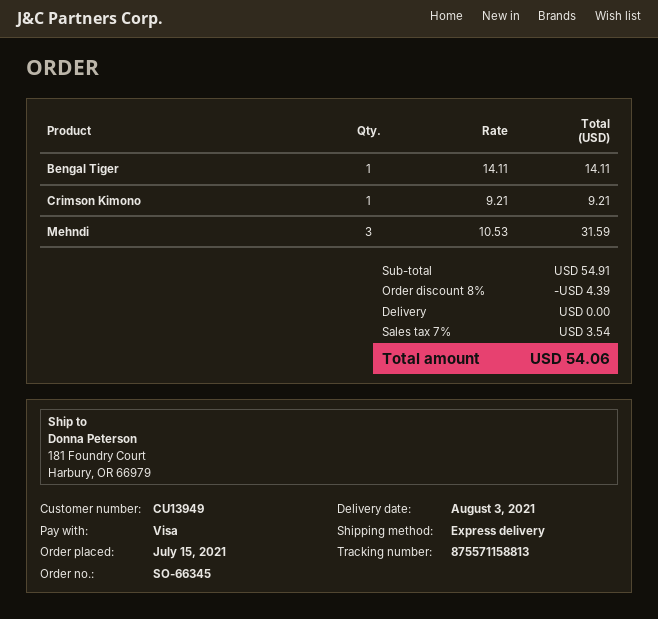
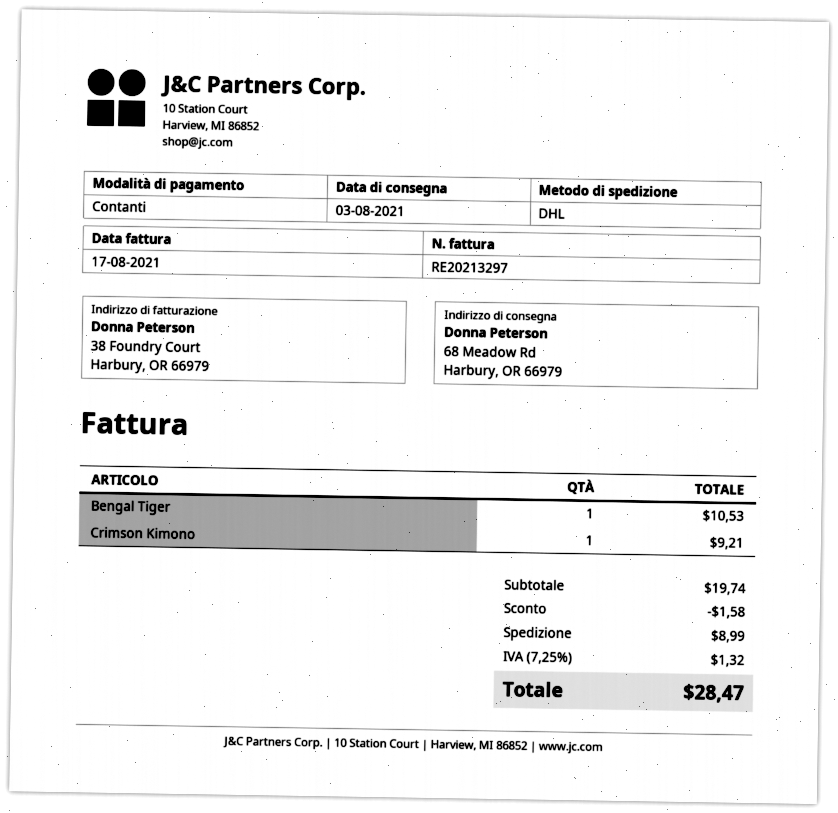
payment method: Visa -> cash
shipping method: express -> DHL
ship to: 181 Foundry Court, Harbury, OR 66979 -> 68 Meadow Rd, Harbury, OR 66979
Bengal Tiger: 1 for 14.11 -> 1 for 10.53
Mehndi: 3 for 31.59 -> none
subtotal: 54.91 -> 19.74
discount: 4.39 -> 1.58
shipping: 0.00 -> 8.99
tax: 7% = 3.54 -> 7.25% = 1.32
total: 54.06 -> 28.47

